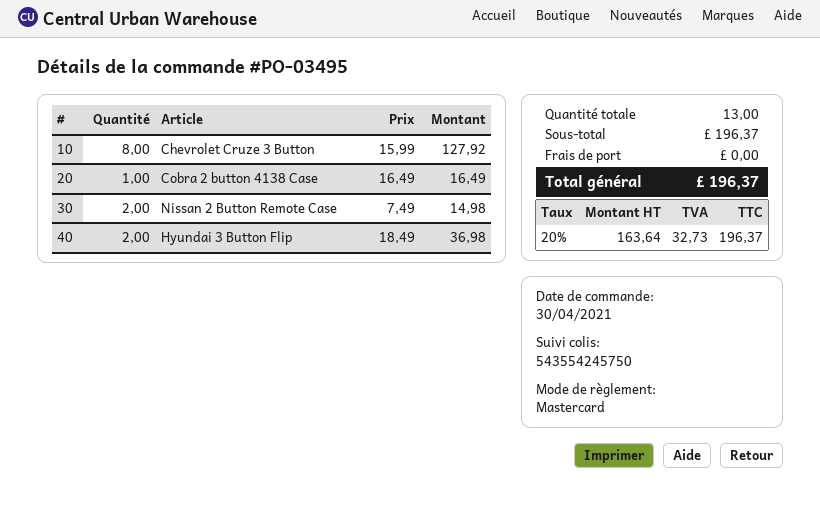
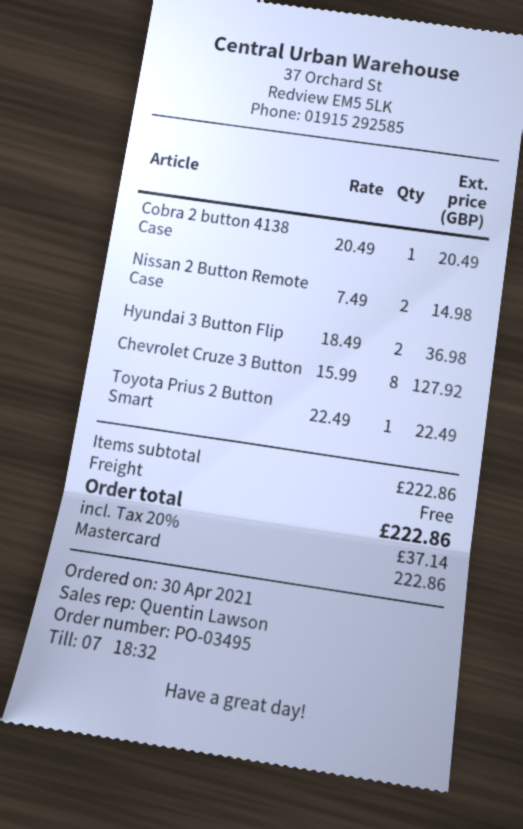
Cobra 2 button 4138 Case: 1 x 16.49 = 16.49 -> 1 x 20.49 = 20.49
Toyota Prius 2 Button Smart: none -> 1 x 22.49 = 22.49
subtotal: 196.37 -> 222.86
tax: 20% = 32.73 -> 20% = 37.14
total: 196.37 -> 222.86

